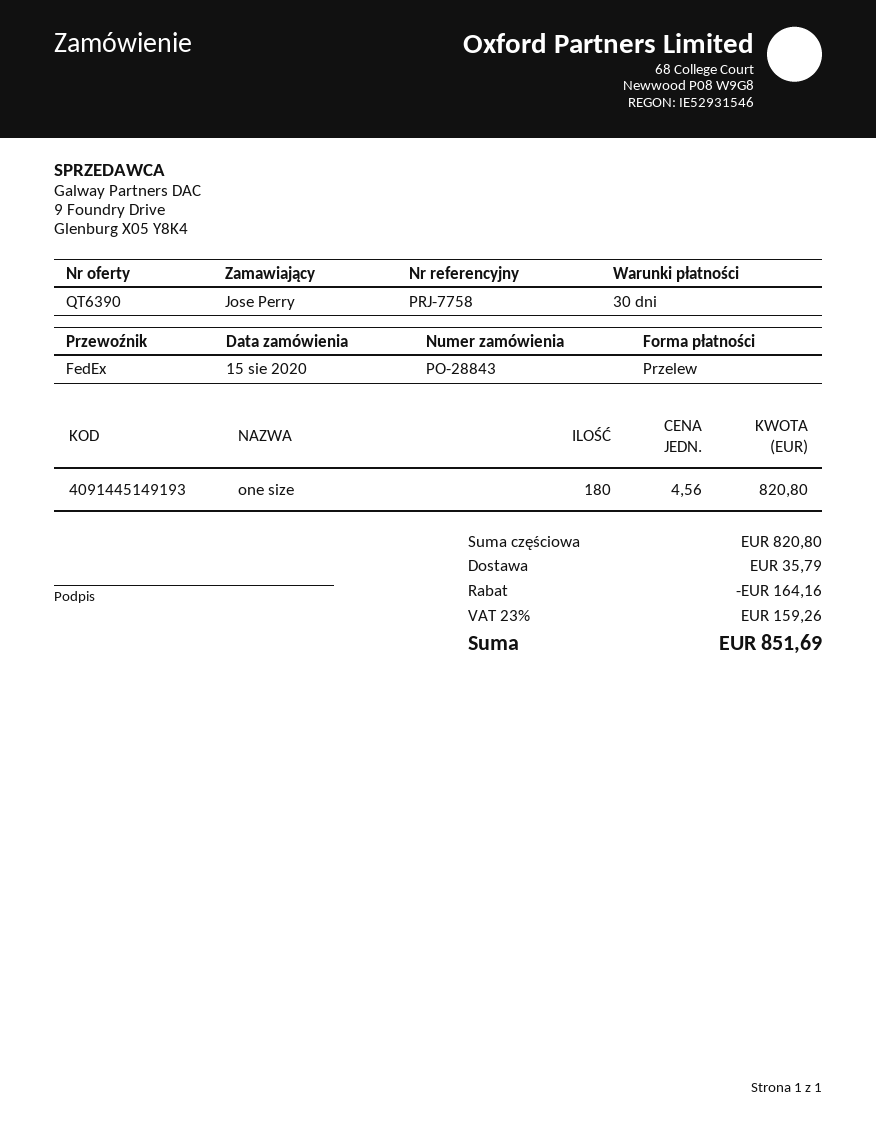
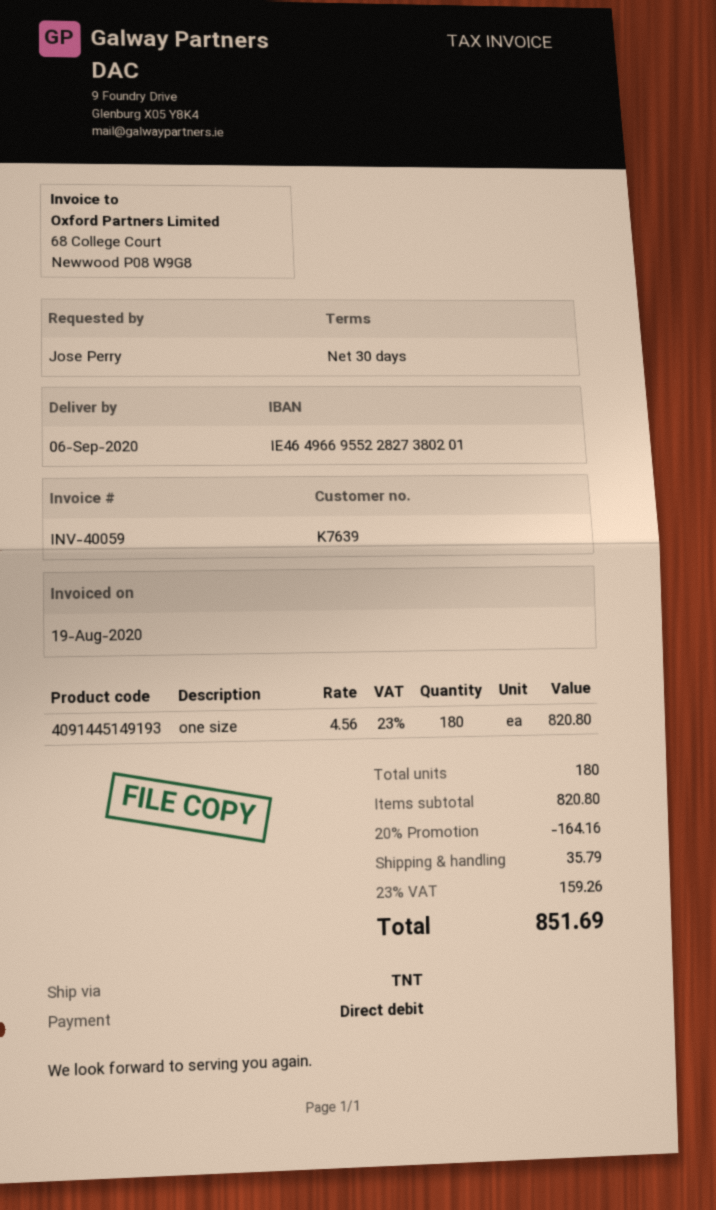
payment method: bank transfer -> direct debit
shipping method: FedEx -> TNT

